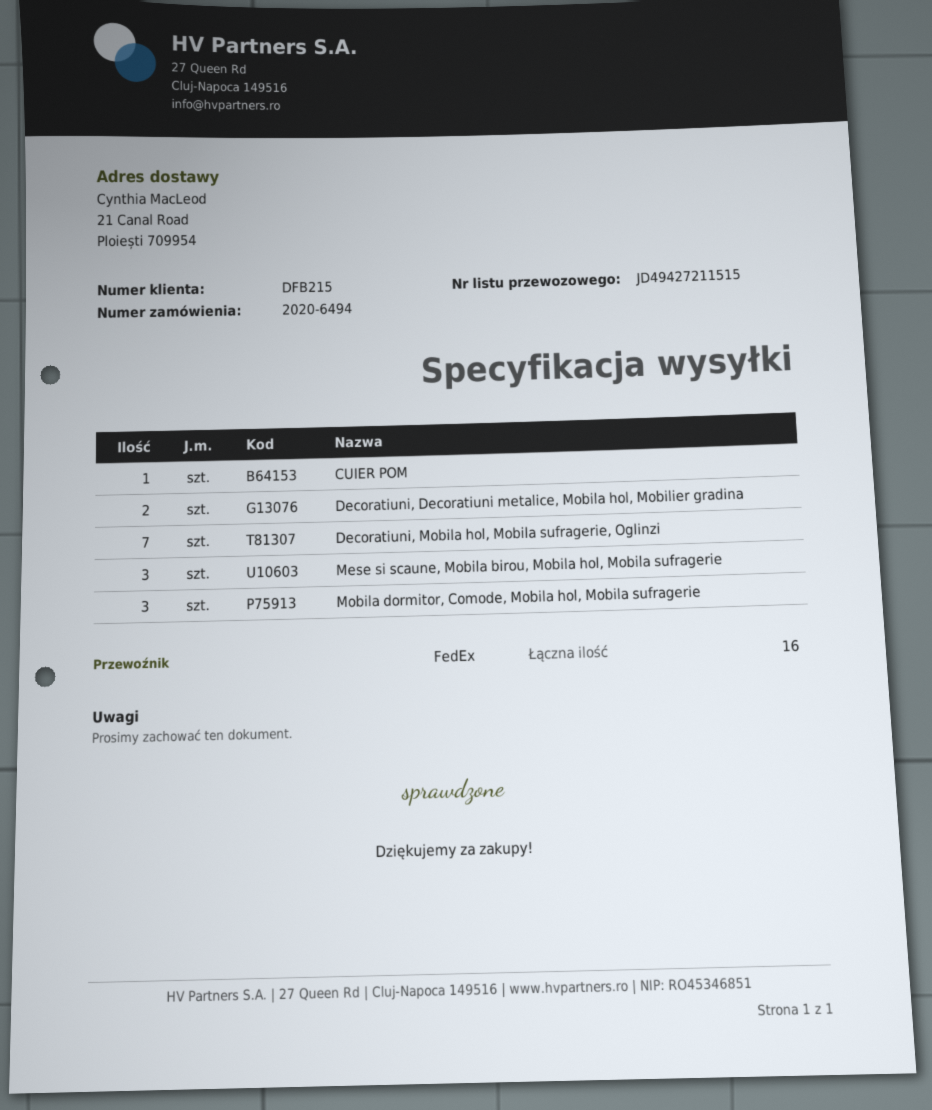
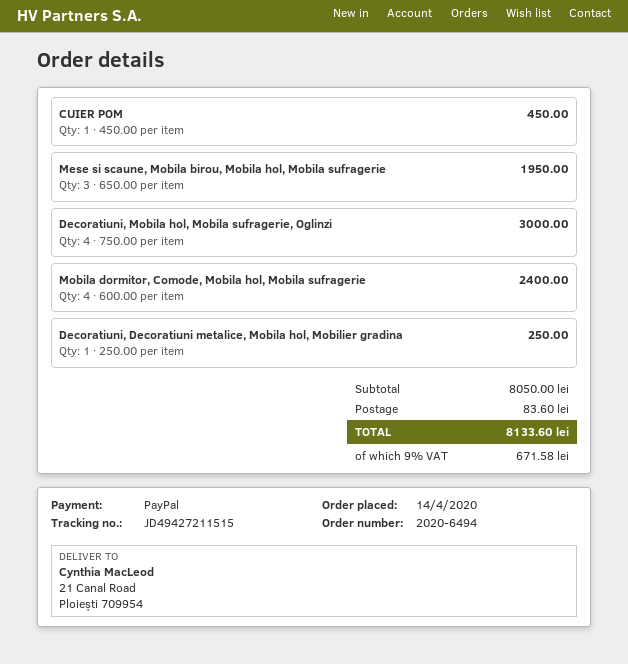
Decoratiuni, Decoratiuni metalice, Mobila hol, Mobilier gradina: 2 -> 1
Decoratiuni, Mobila hol, Mobila sufragerie, Oglinzi: 7 -> 4
Mobila dormitor, Comode, Mobila hol, Mobila sufragerie: 3 -> 4

